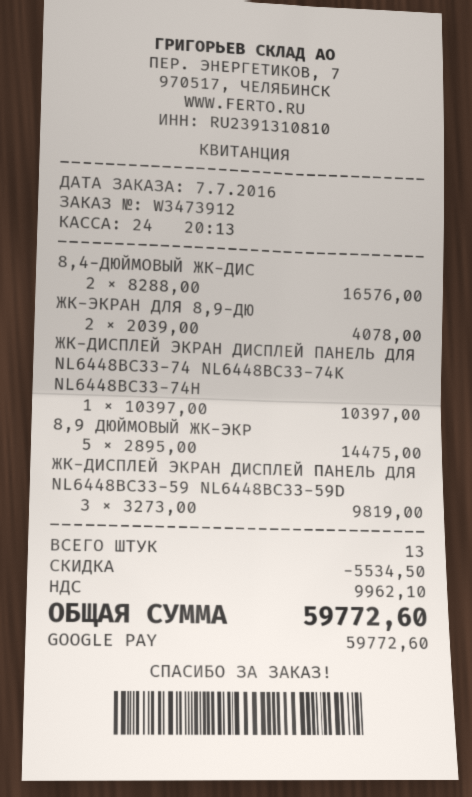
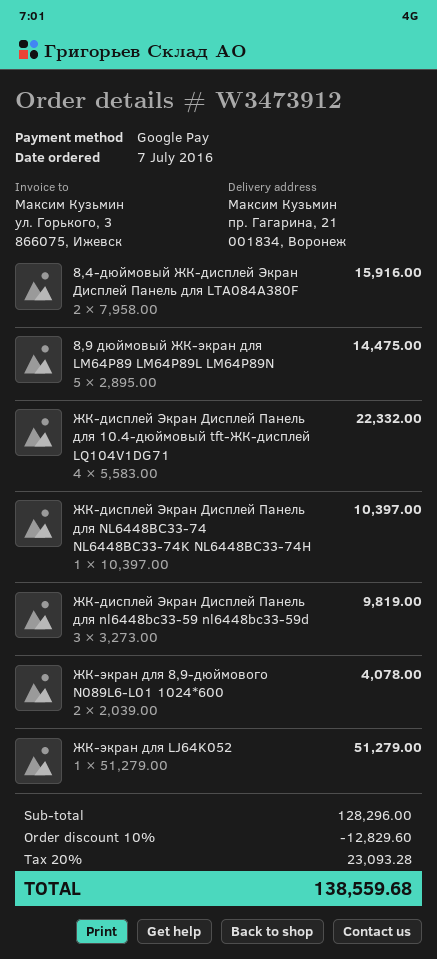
8,4-ДЮЙМОВЫЙ ЖК-ДИС: 2 x 8288.00 = 16576.00 -> 2 x 7958.00 = 15916.00
ЖК-дисплей Экран Дисплей Панель для 10.4-дюймовый tft-ЖК-дисплей LQ104V1DG71: none -> 4 x 5583.00 = 22332.00
ЖК-экран для LJ64K052: none -> 1 x 51279.00 = 51279.00
discount: 5534.50 -> 12829.60
tax: 9962.10 -> 23093.28
total: 59772.60 -> 138559.68

